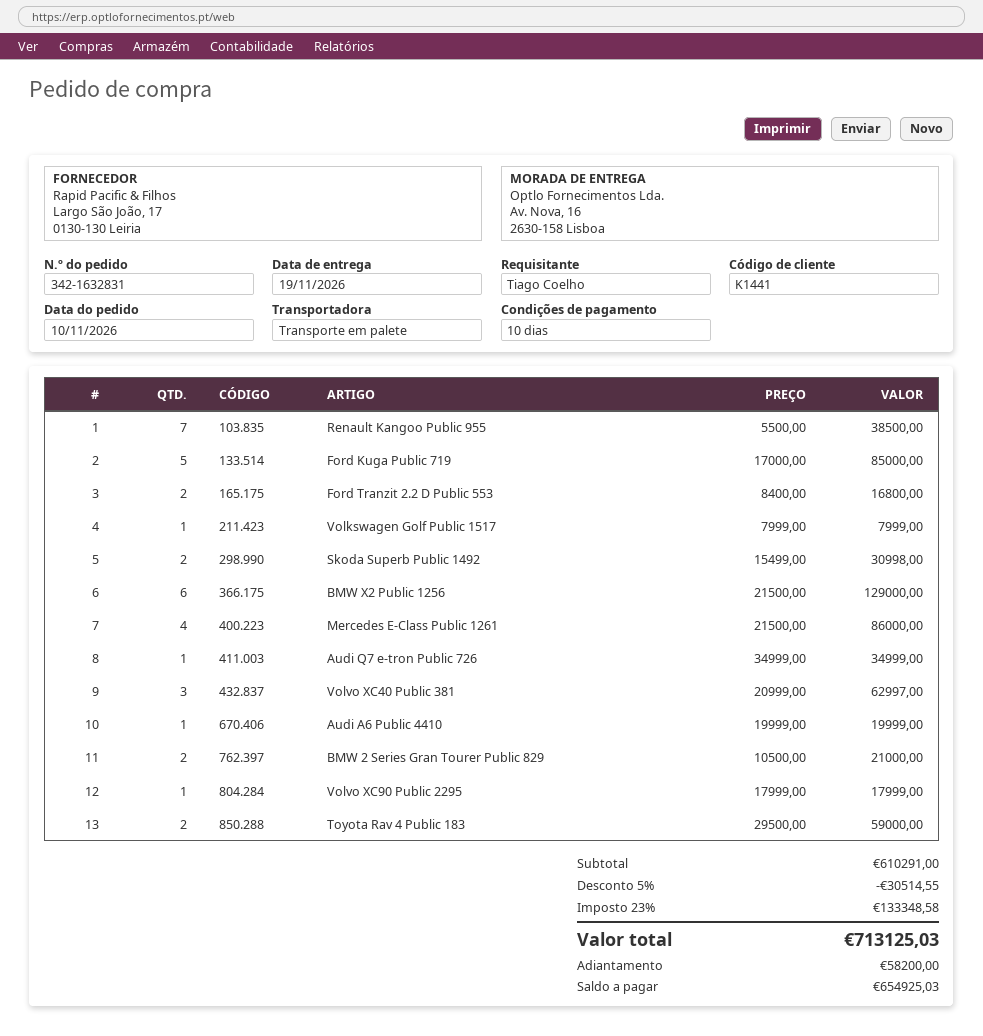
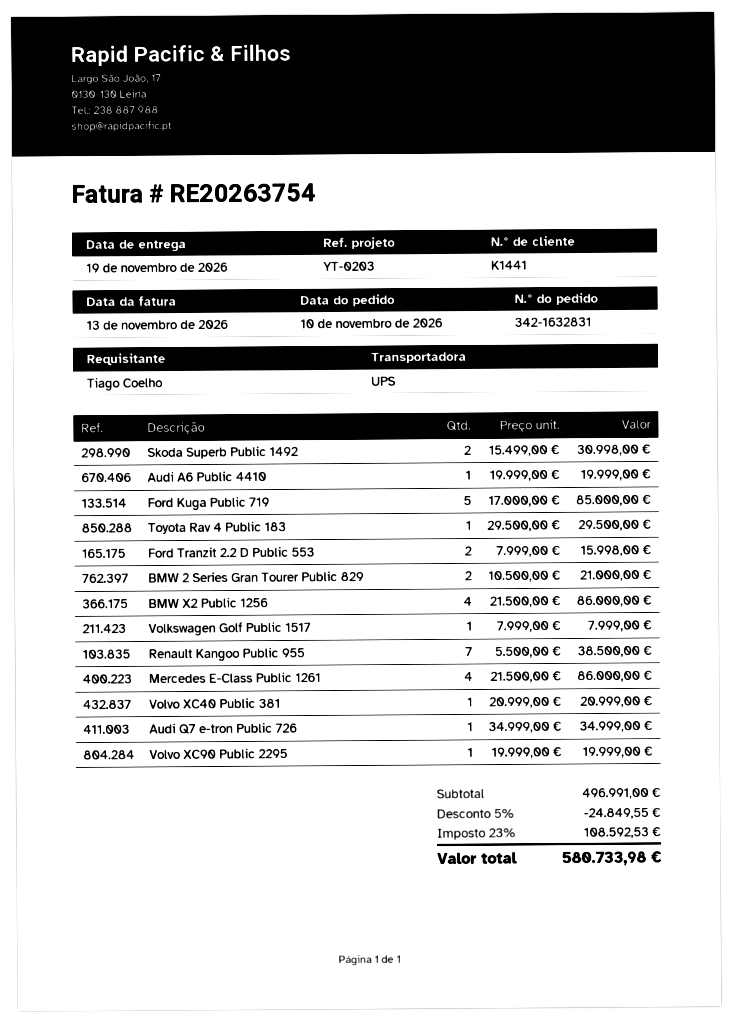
shipping method: pallet freight -> UPS
Ford Tranzit 2.2 D Public 553: 2 x 8400.00 = 16800.00 -> 2 x 7999.00 = 15998.00
BMW X2 Public 1256: 6 x 21500.00 = 129000.00 -> 4 x 21500.00 = 86000.00
Volvo XC40 Public 381: 3 x 20999.00 = 62997.00 -> 1 x 20999.00 = 20999.00
Volvo XC90 Public 2295: 1 x 17999.00 = 17999.00 -> 1 x 19999.00 = 19999.00
Toyota Rav 4 Public 183: 2 x 29500.00 = 59000.00 -> 1 x 29500.00 = 29500.00
subtotal: 610291.00 -> 496991.00
discount: 5% = 30514.55 -> 5% = 24849.55
tax: 23% = 133348.58 -> 23% = 108592.53
total: 713125.03 -> 580733.98

